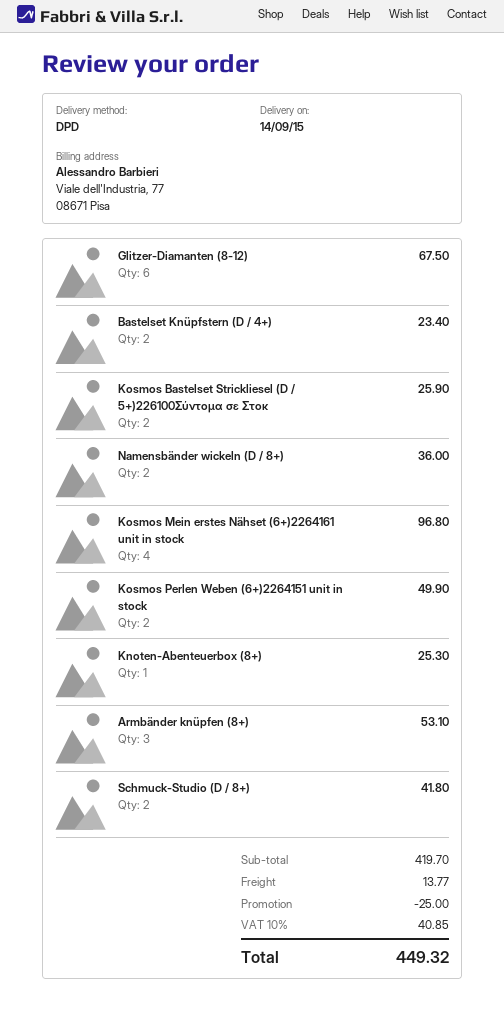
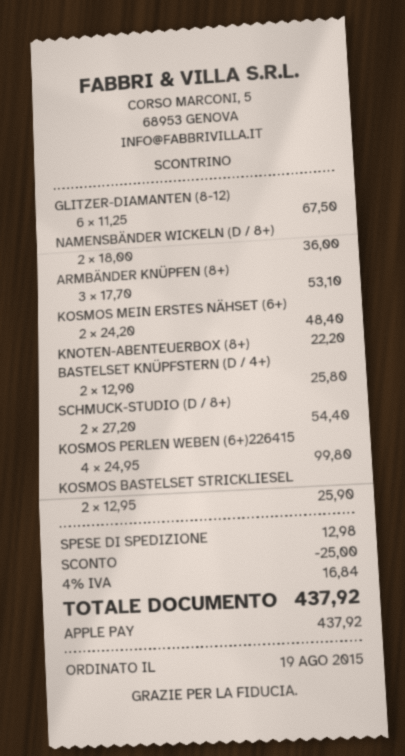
Bastelset Knüpfstern (D / 4+): 2 for 23.40 -> 2 for 25.80
Kosmos Mein erstes Nähset (6+)2264161 unit in stock: 4 for 96.80 -> 2 for 48.40
Kosmos Perlen Weben (6+)2264151 unit in stock: 2 for 49.90 -> 4 for 99.80
Knoten-Abenteuerbox (8+): 1 for 25.30 -> 1 for 22.20
Schmuck-Studio (D / 8+): 2 for 41.80 -> 2 for 54.40
shipping: 13.77 -> 12.98
tax: 10% = 40.85 -> 4% = 16.84
total: 449.32 -> 437.92

